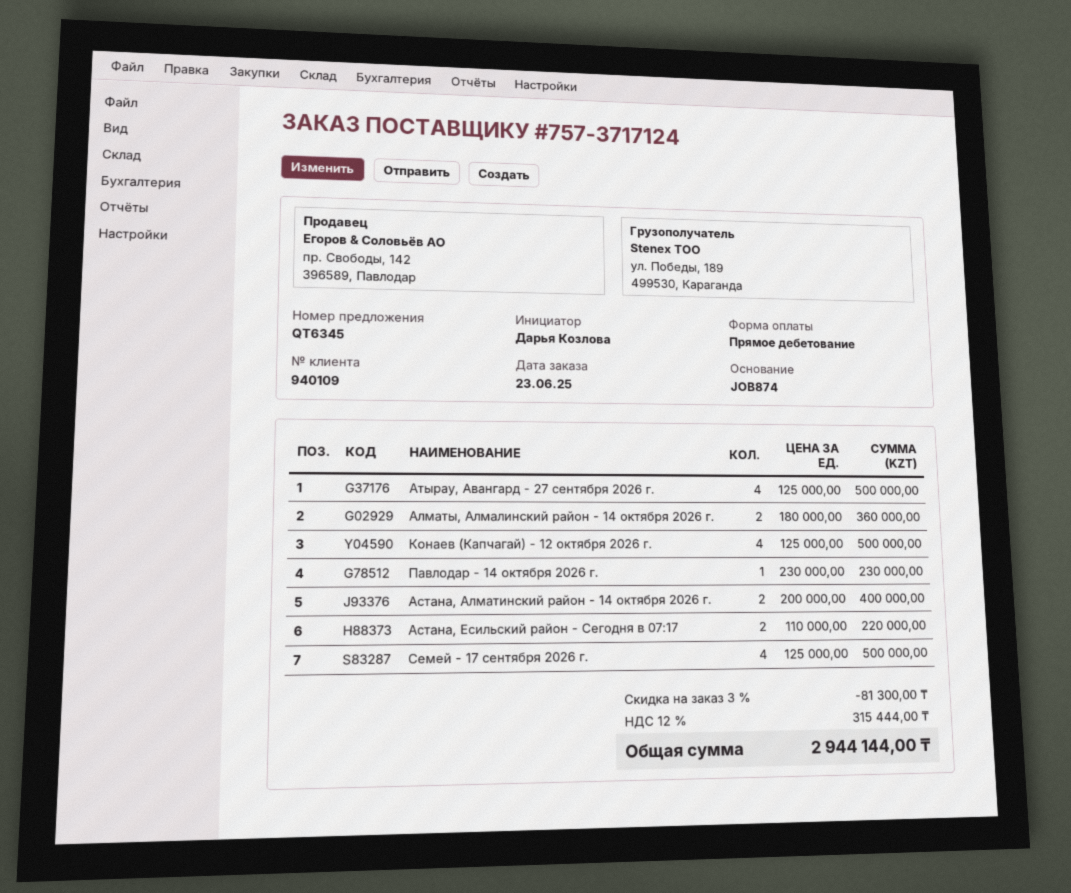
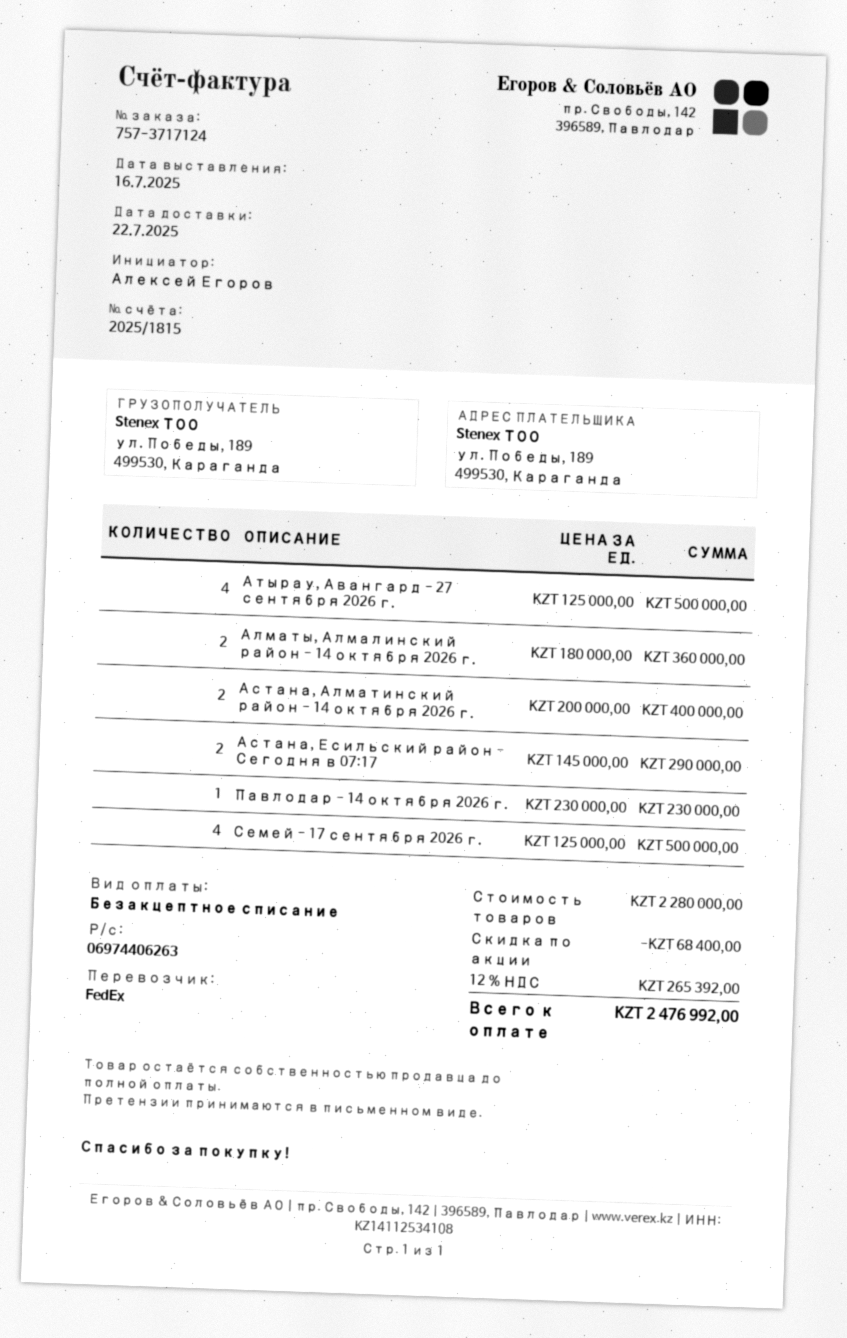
ordered by: Дарья Козлова -> Алексей Егоров
Конаев (Капчагай) - 12 октября 2026 г.: 4 x 125000.00 = 500000.00 -> none
Астана, Есильский район - Сегодня в 07:17: 2 x 110000.00 = 220000.00 -> 2 x 145000.00 = 290000.00
discount: 81300.00 -> 68400.00
tax: 12% = 315444.00 -> 12% = 265392.00
total: 2944144.00 -> 2476992.00

